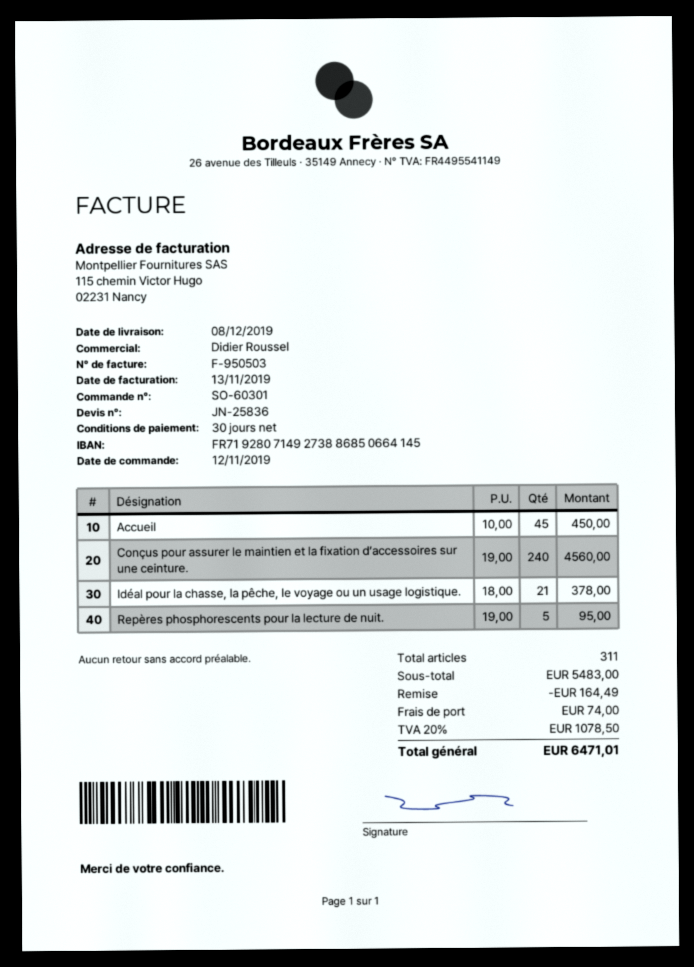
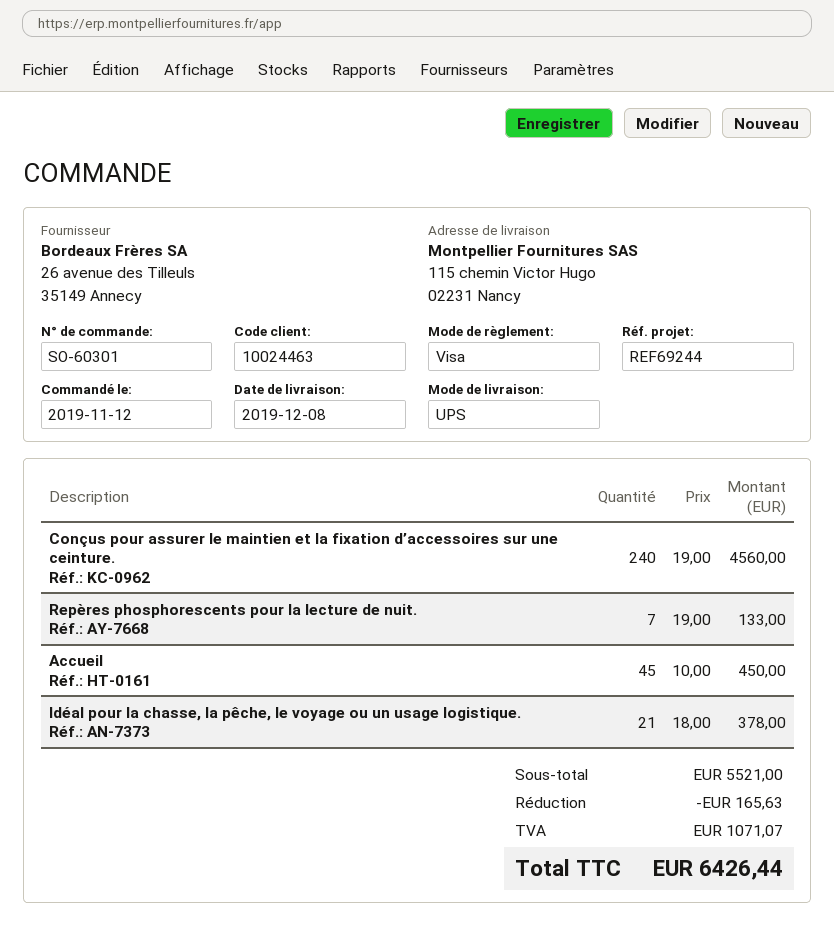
Repères phosphorescents pour la lecture de nuit.: 5 x 19.00 = 95.00 -> 7 x 19.00 = 133.00
subtotal: 5483.00 -> 5521.00
discount: 164.49 -> 165.63
shipping: 74.00 -> none
tax: 1078.50 -> 1071.07
total: 6471.01 -> 6426.44

